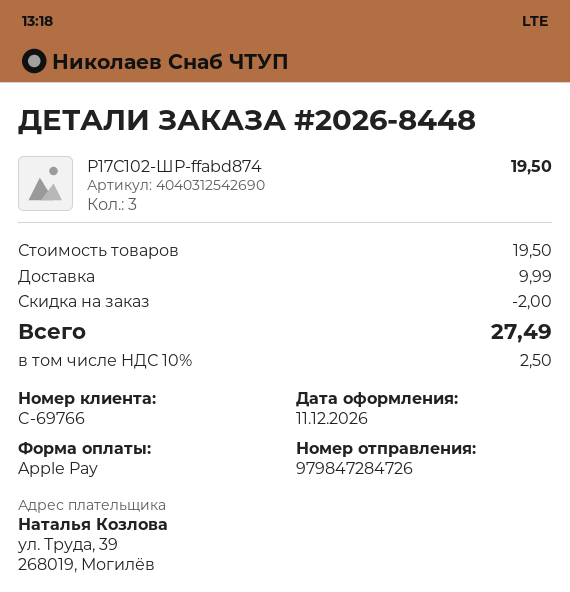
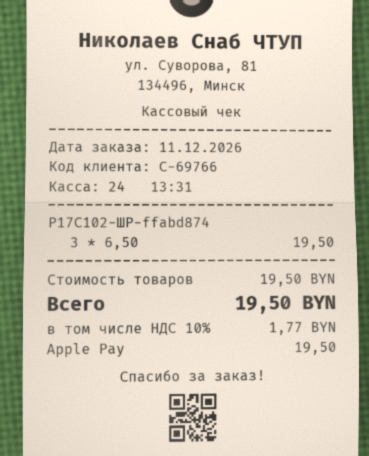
discount: 2.00 -> none
shipping: 9.99 -> none
tax: 10% = 2.50 -> 10% = 1.77
total: 27.49 -> 19.50

